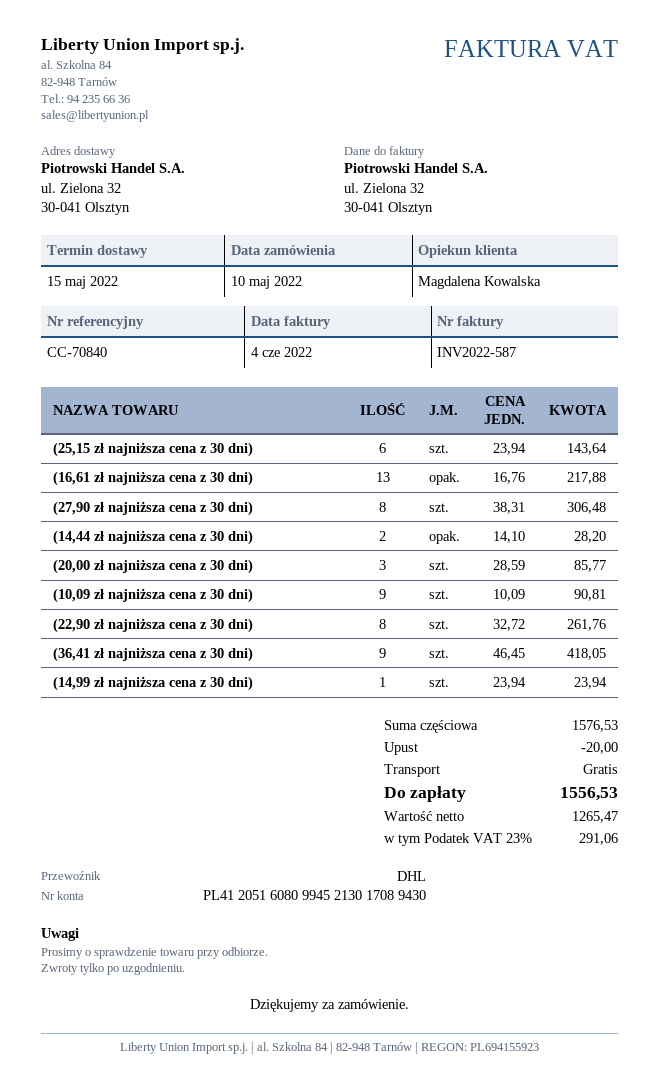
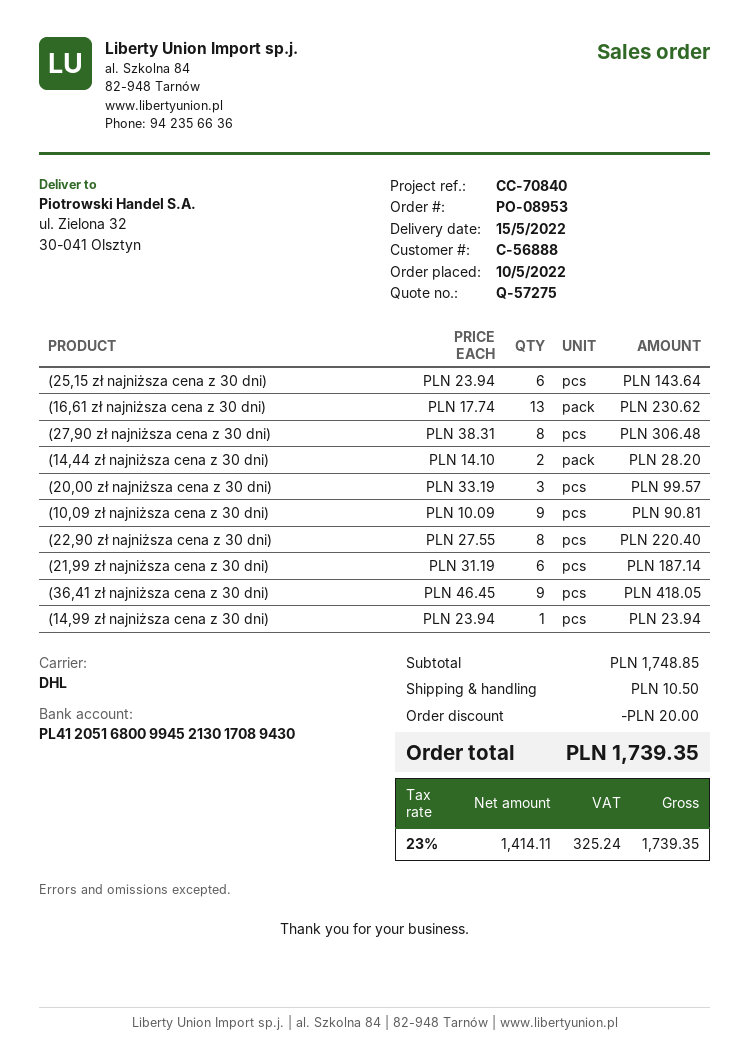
bank account: PL41205160809945213017089430 -> PL41205168009945213017089430
(16,61 zł najniższa cena z 30 dni): 13 x 16.76 = 217.88 -> 13 x 17.74 = 230.62
(20,00 zł najniższa cena z 30 dni): 3 x 28.59 = 85.77 -> 3 x 33.19 = 99.57
(22,90 zł najniższa cena z 30 dni): 8 x 32.72 = 261.76 -> 8 x 27.55 = 220.40
(21,99 zł najniższa cena z 30 dni): none -> 6 x 31.19 = 187.14
subtotal: 1576.53 -> 1748.85
shipping: 0.00 -> 10.50
net: 1265.47 -> 1414.11
tax: 23% = 291.06 -> 23% = 325.24
total: 1556.53 -> 1739.35

